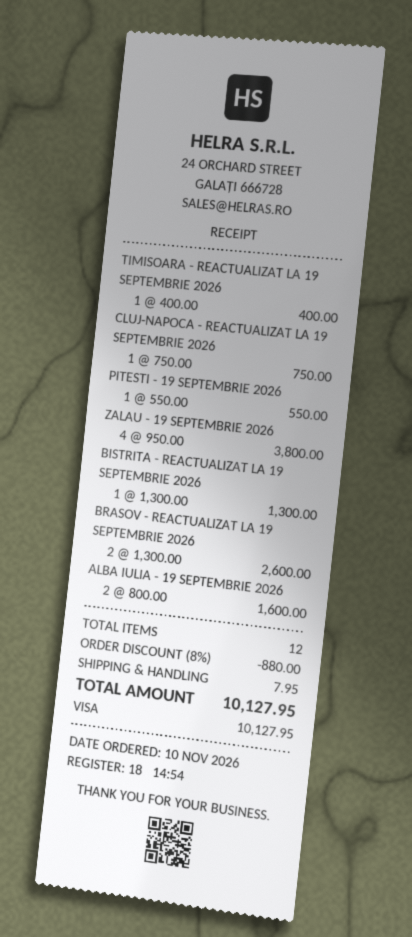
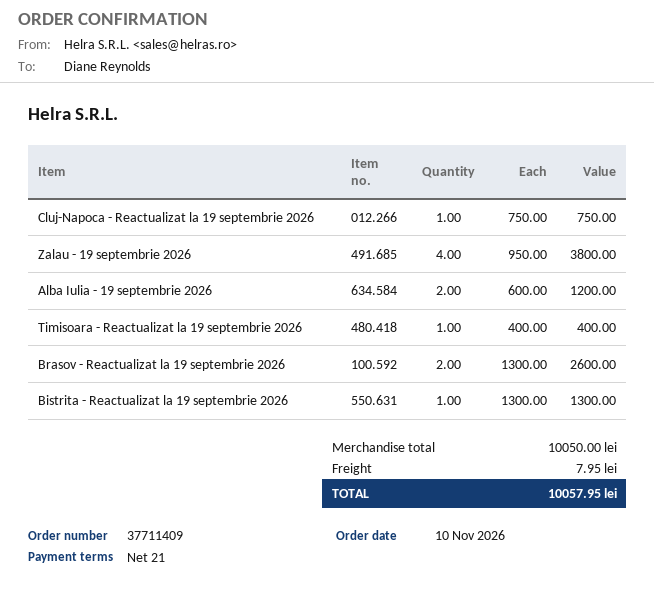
PITESTI - 19 SEPTEMBRIE 2026: 1 x 550.00 = 550.00 -> none
ALBA IULIA - 19 SEPTEMBRIE 2026: 2 x 800.00 = 1600.00 -> 2 x 600.00 = 1200.00
discount: 8% = 880.00 -> none
total: 10127.95 -> 10057.95

